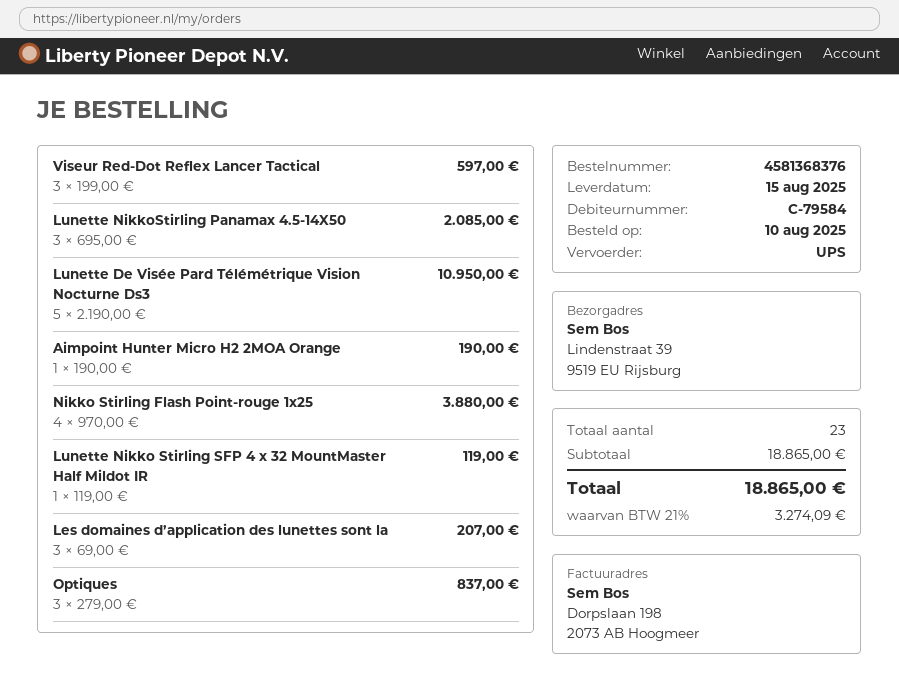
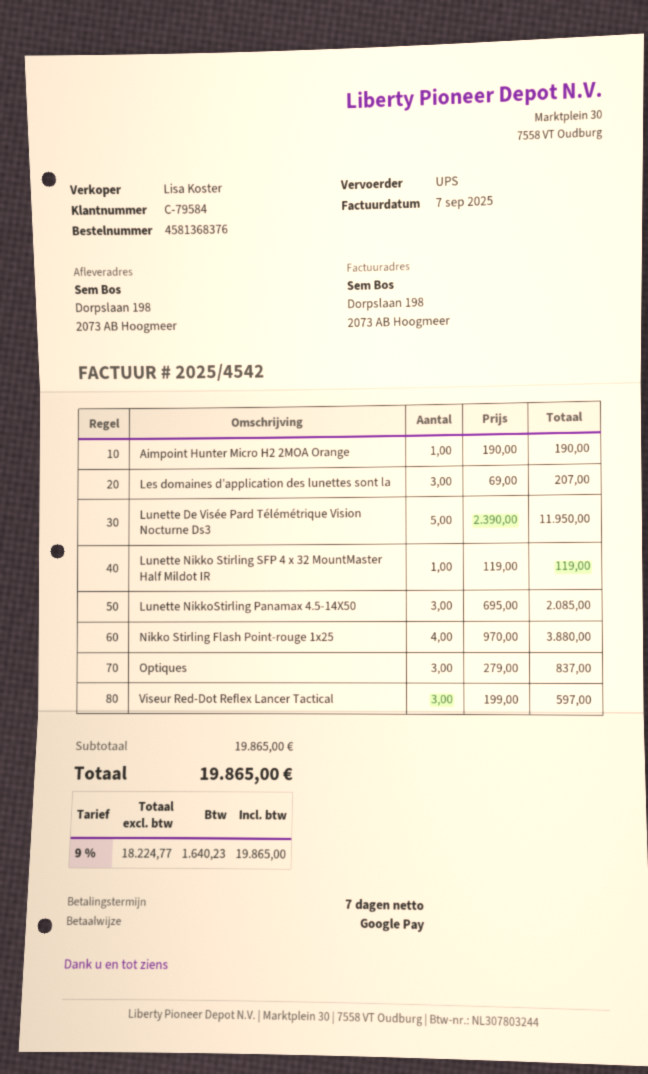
ship to: Lindenstraat 39, 9519 EU Rijsburg -> Dorpslaan 198, 2073 AB Hoogmeer
Lunette De Visée Pard Télémétrique Vision Nocturne Ds3: 5 x 2190.00 = 10950.00 -> 5 x 2390.00 = 11950.00
subtotal: 18865.00 -> 19865.00
tax: 21% = 3274.09 -> 9% = 1640.23
total: 18865.00 -> 19865.00

